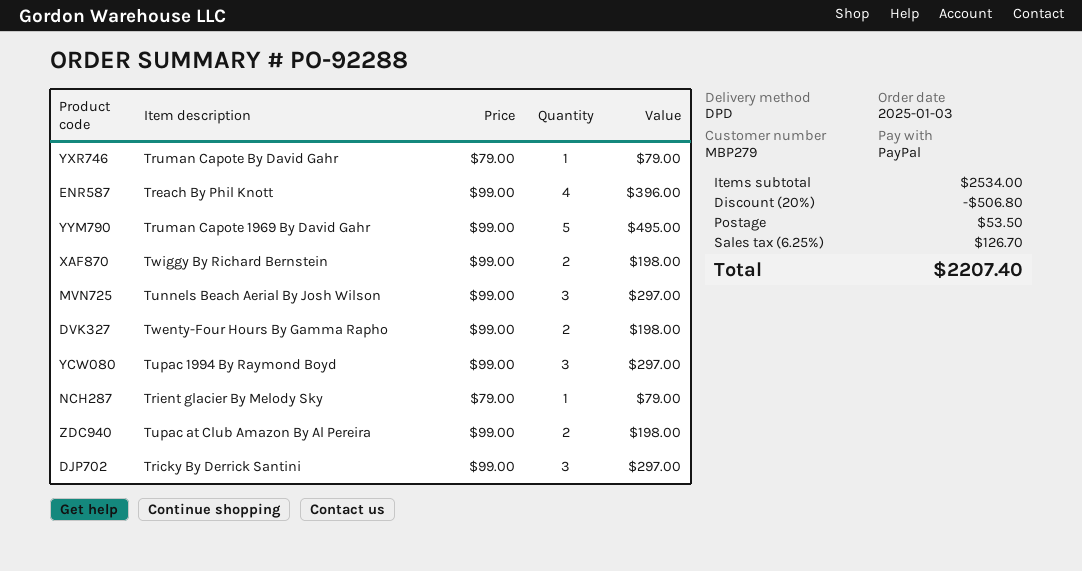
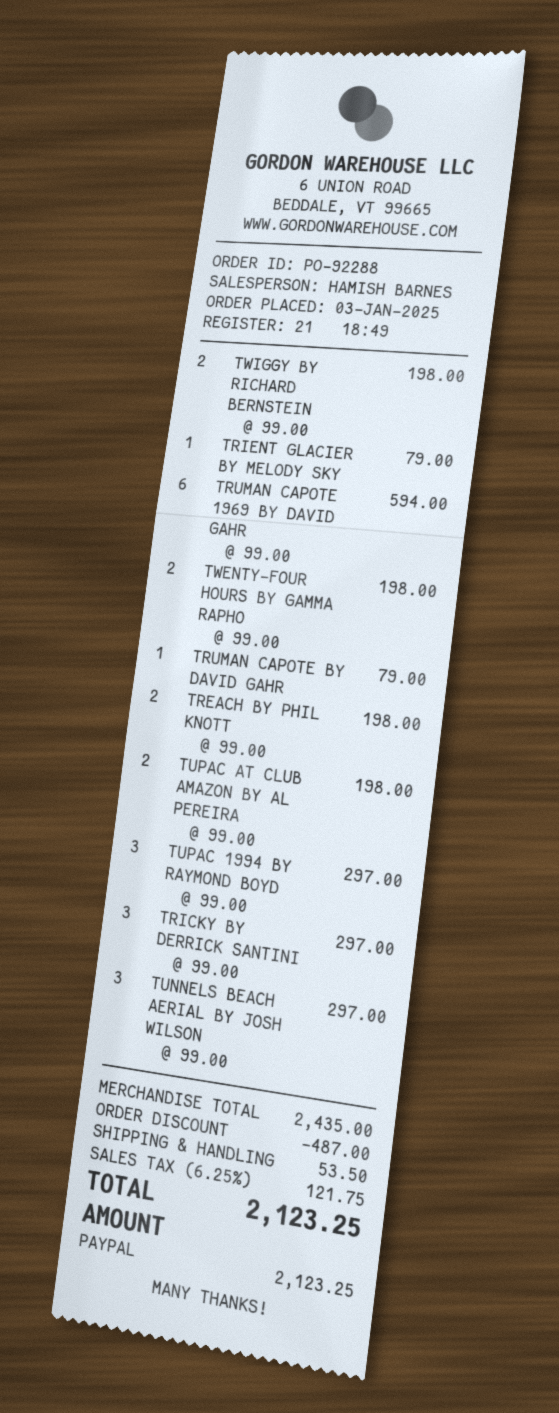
Treach By Phil Knott: 4 x 99.00 = 396.00 -> 2 x 99.00 = 198.00
Truman Capote 1969 By David Gahr: 5 x 99.00 = 495.00 -> 6 x 99.00 = 594.00
subtotal: 2534.00 -> 2435.00
discount: 506.80 -> 487.00
tax: 6.25% = 126.70 -> 6.25% = 121.75
total: 2207.40 -> 2123.25

